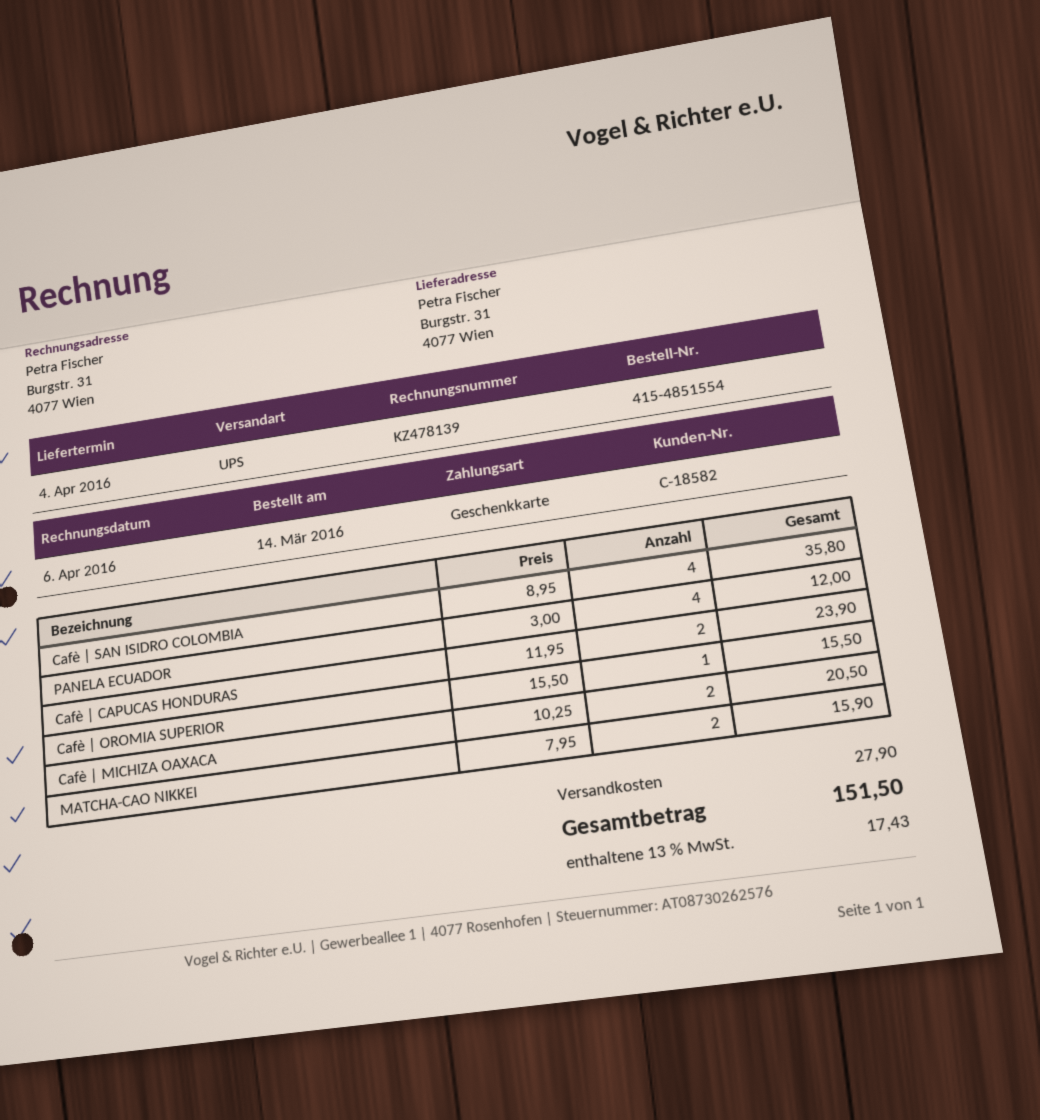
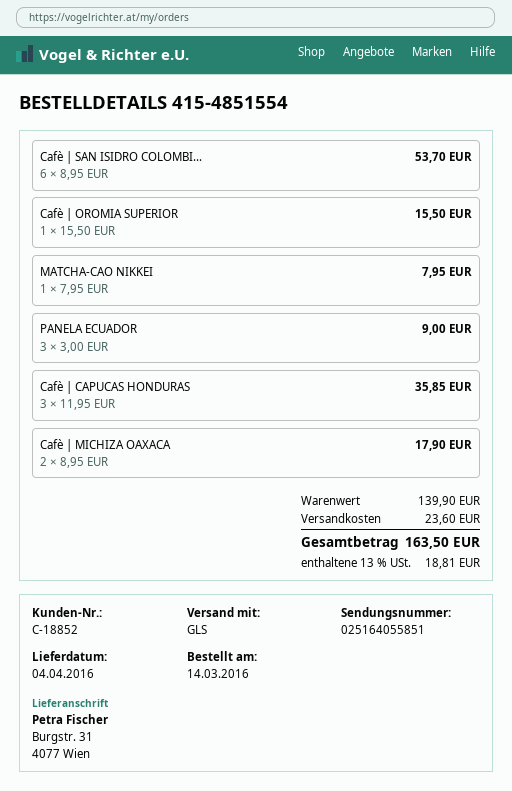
customer number: C-18582 -> C-18852
shipping method: UPS -> GLS
Cafè | SAN ISIDRO COLOMBIA: 4 x 8.95 = 35.80 -> 6 x 8.95 = 53.70
PANELA ECUADOR: 4 x 3.00 = 12.00 -> 3 x 3.00 = 9.00
Cafè | CAPUCAS HONDURAS: 2 x 11.95 = 23.90 -> 3 x 11.95 = 35.85
Cafè | MICHIZA OAXACA: 2 x 10.25 = 20.50 -> 2 x 8.95 = 17.90
MATCHA-CAO NIKKEI: 2 x 7.95 = 15.90 -> 1 x 7.95 = 7.95
shipping: 27.90 -> 23.60
tax: 13% = 17.43 -> 13% = 18.81
total: 151.50 -> 163.50

